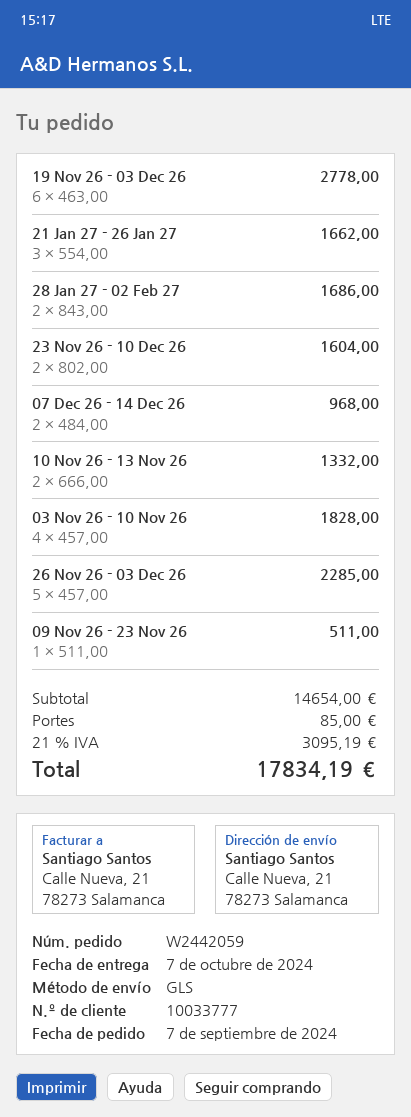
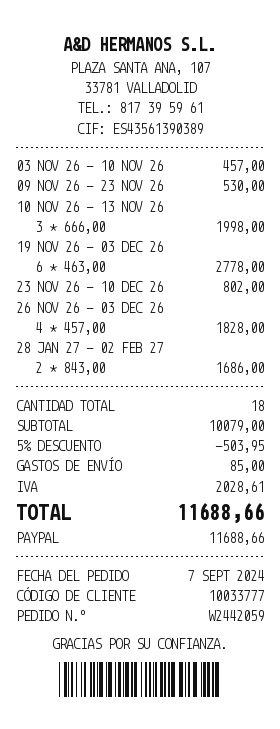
21 Jan 27 - 26 Jan 27: 3 x 554.00 = 1662.00 -> none
23 Nov 26 - 10 Dec 26: 2 x 802.00 = 1604.00 -> 1 x 802.00 = 802.00
07 Dec 26 - 14 Dec 26: 2 x 484.00 = 968.00 -> none
10 Nov 26 - 13 Nov 26: 2 x 666.00 = 1332.00 -> 3 x 666.00 = 1998.00
03 Nov 26 - 10 Nov 26: 4 x 457.00 = 1828.00 -> 1 x 457.00 = 457.00
26 Nov 26 - 03 Dec 26: 5 x 457.00 = 2285.00 -> 4 x 457.00 = 1828.00
09 Nov 26 - 23 Nov 26: 1 x 511.00 = 511.00 -> 1 x 530.00 = 530.00
subtotal: 14654.00 -> 10079.00
discount: none -> 5% = 503.95
tax: 3095.19 -> 2028.61
total: 17834.19 -> 11688.66

